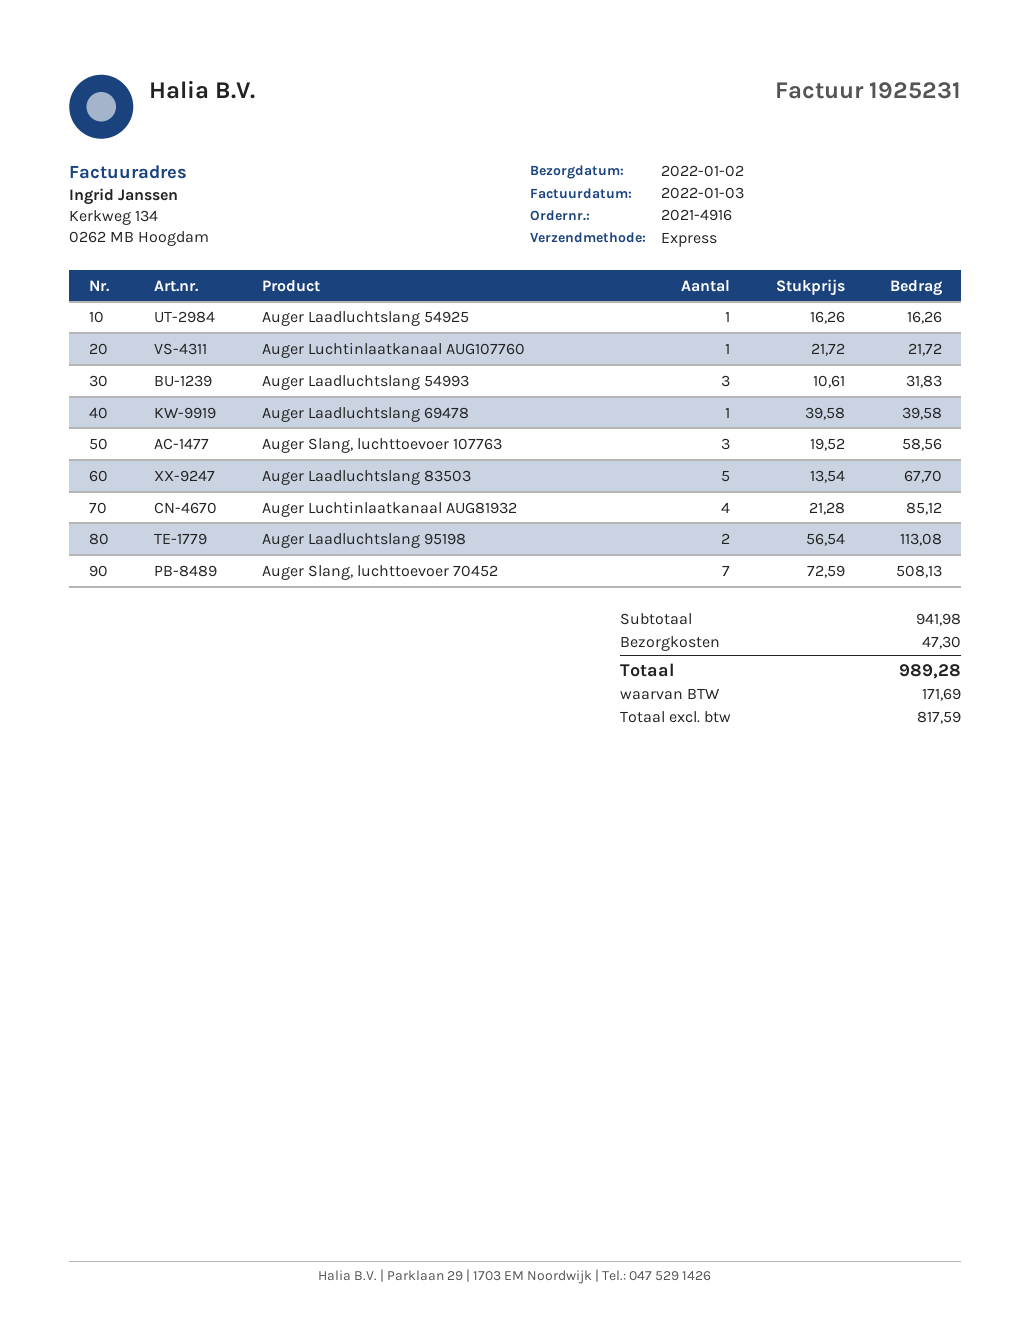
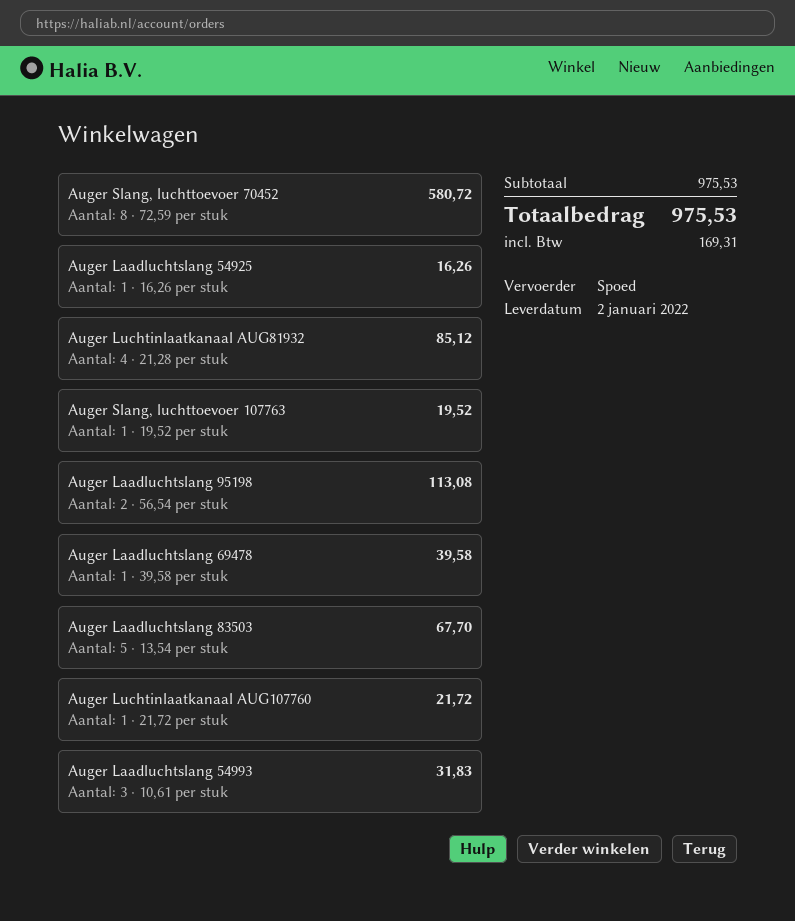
Auger Slang, luchttoevoer 107763: 3 x 19.52 = 58.56 -> 1 x 19.52 = 19.52
Auger Slang, luchttoevoer 70452: 7 x 72.59 = 508.13 -> 8 x 72.59 = 580.72
subtotal: 941.98 -> 975.53
shipping: 47.30 -> none
tax: 171.69 -> 169.31
total: 989.28 -> 975.53

